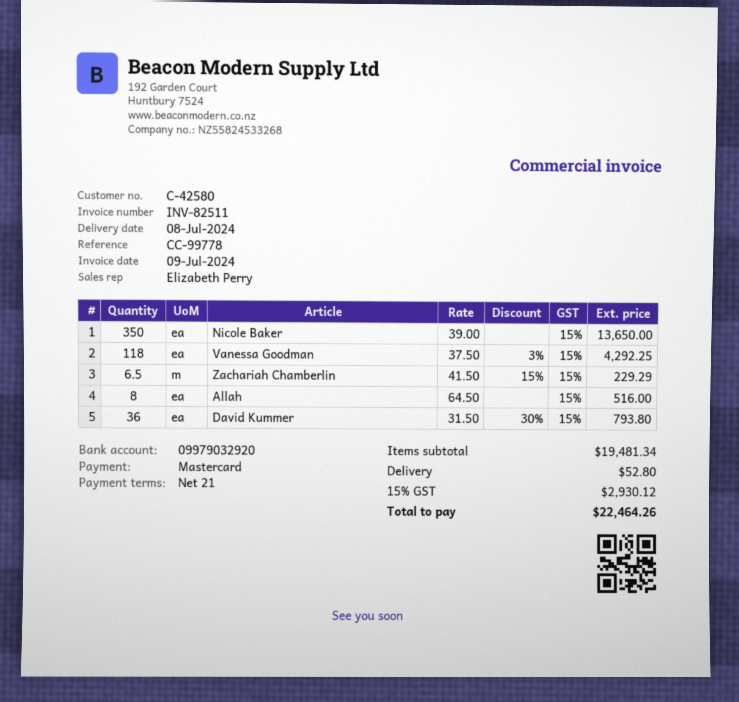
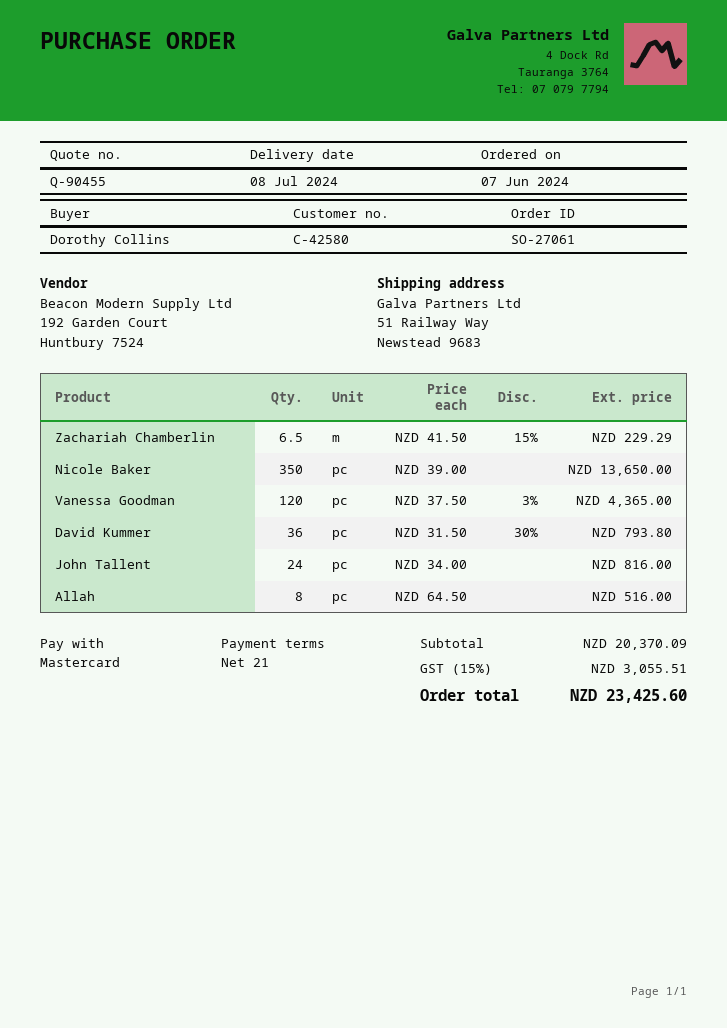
Vanessa Goodman: 118 x 37.50 - 3% = 4292.25 -> 120 x 37.50 - 3% = 4365.00
John Tallent: none -> 24 x 34.00 = 816.00
subtotal: 19481.34 -> 20370.09
shipping: 52.80 -> none
tax: 15% = 2930.12 -> 15% = 3055.51
total: 22464.26 -> 23425.60

